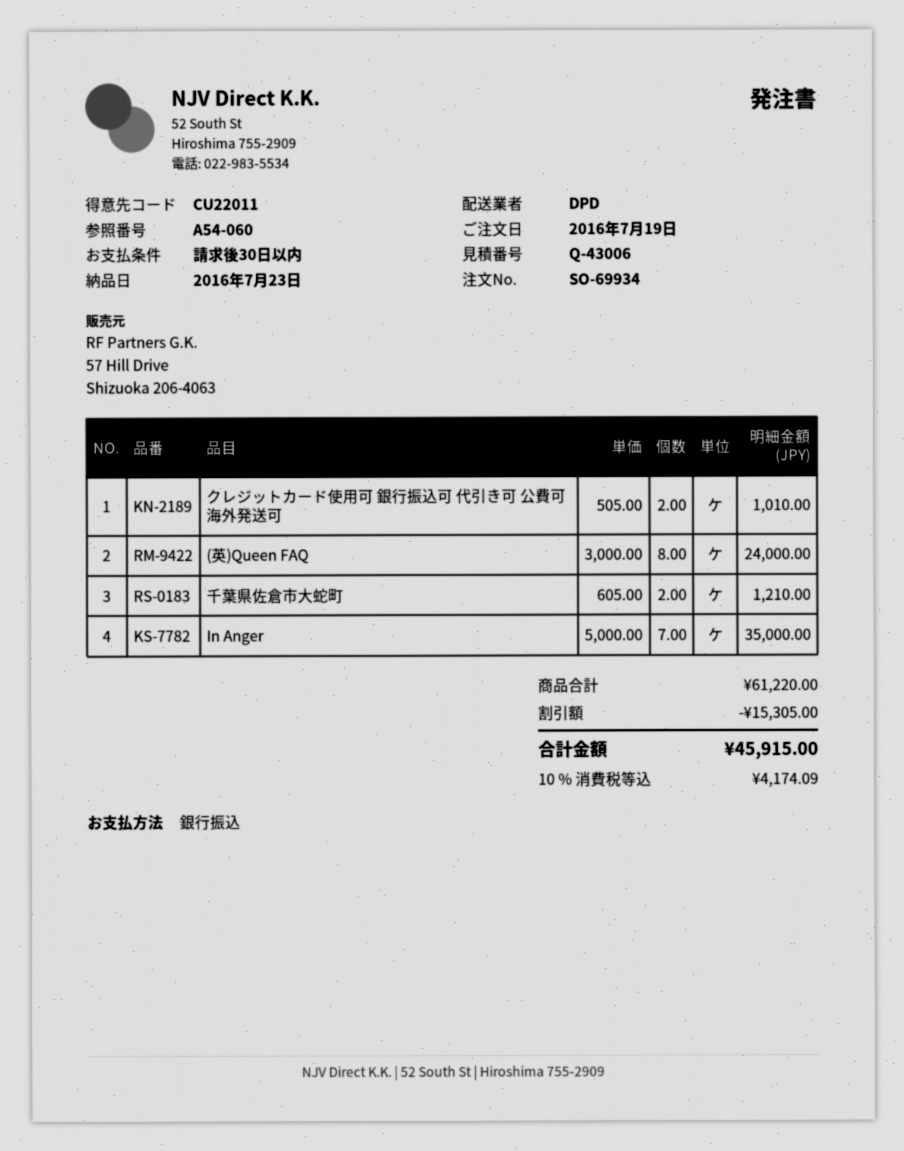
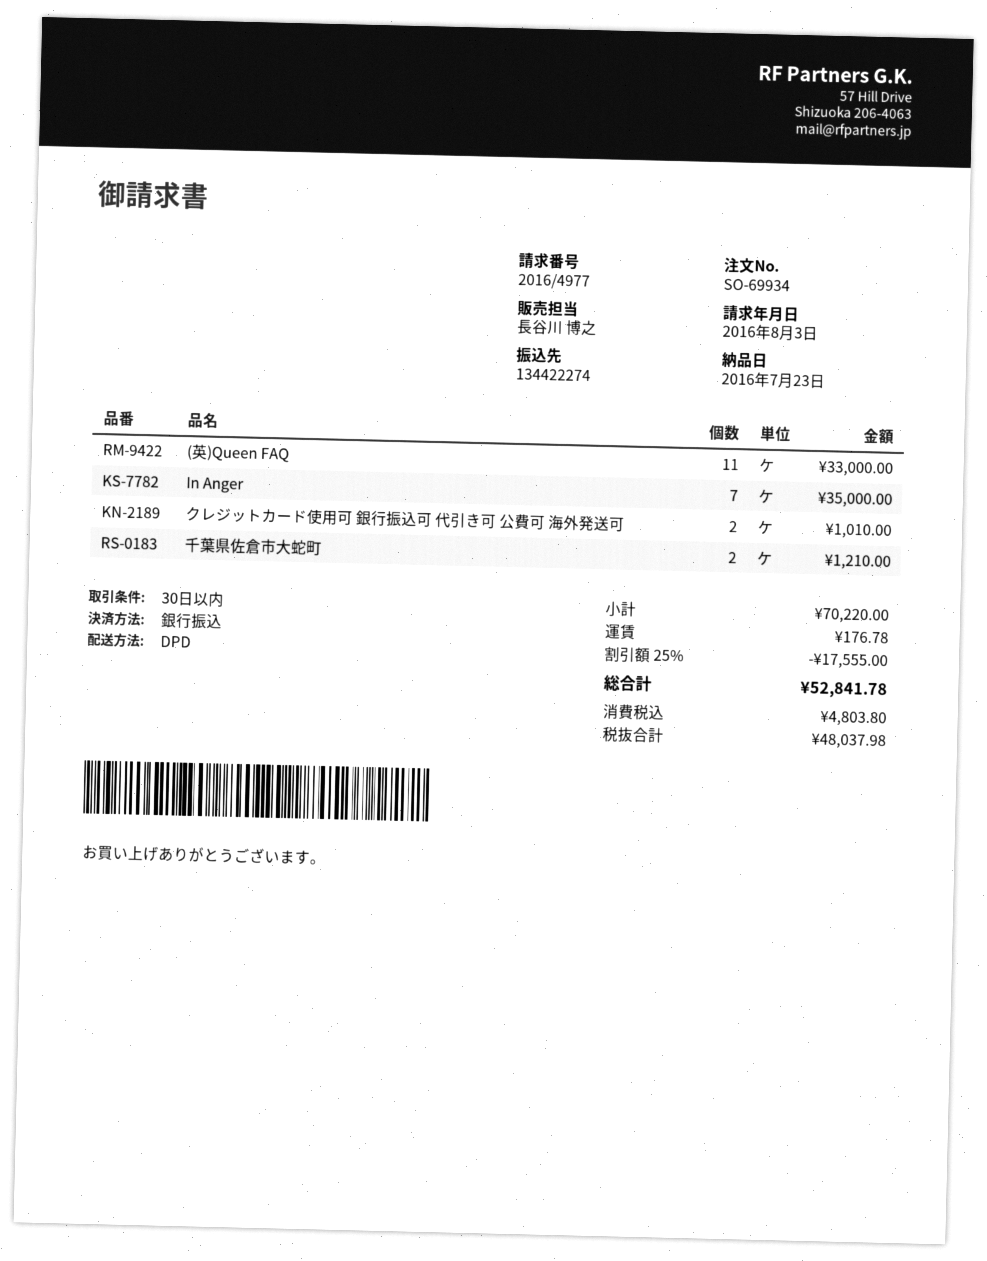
(英)Queen FAQ: 8 for 24000.00 -> 11 for 33000.00
subtotal: 61220.00 -> 70220.00
discount: 15305.00 -> 17555.00
shipping: none -> 176.78
tax: 4174.09 -> 4803.80
total: 45915.00 -> 52841.78

